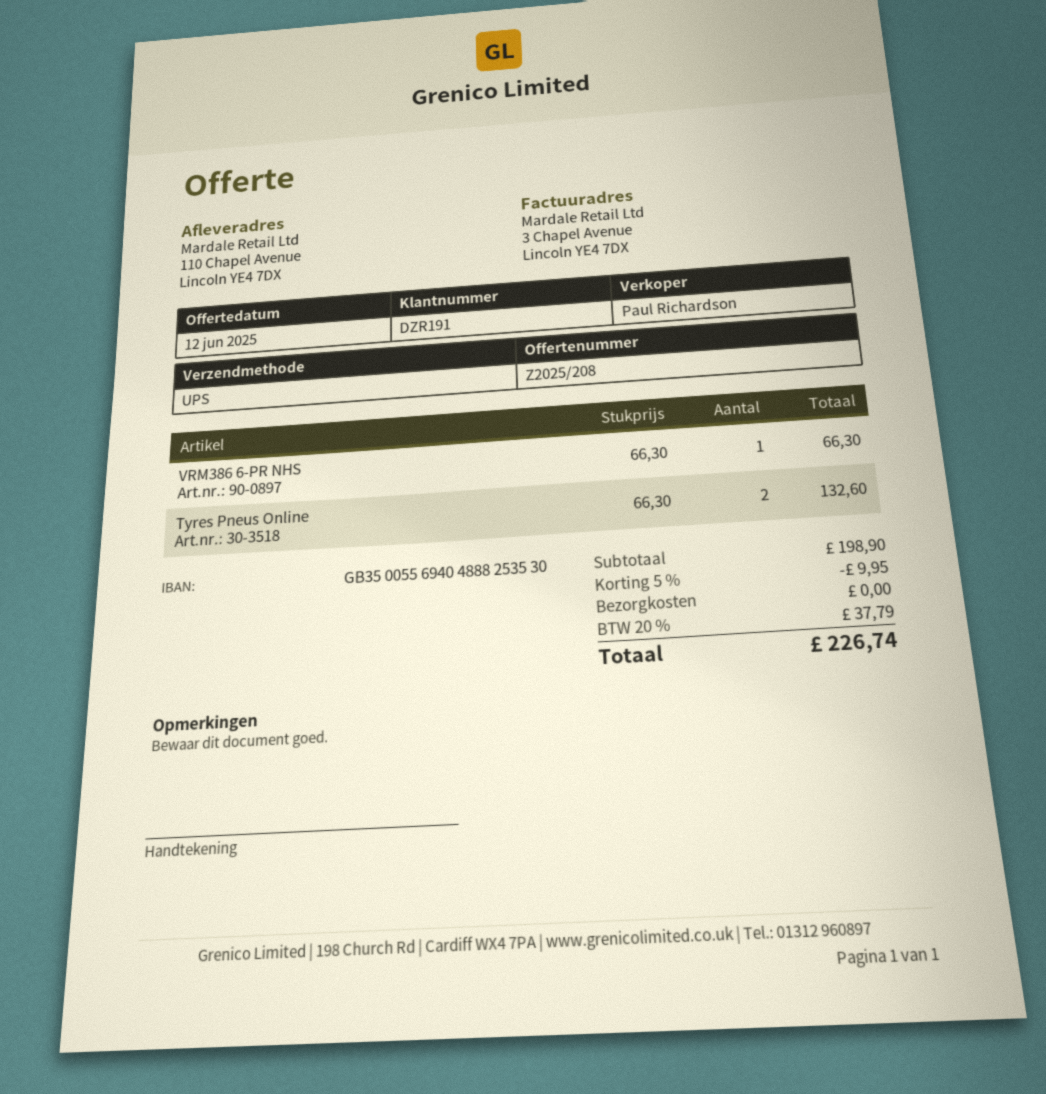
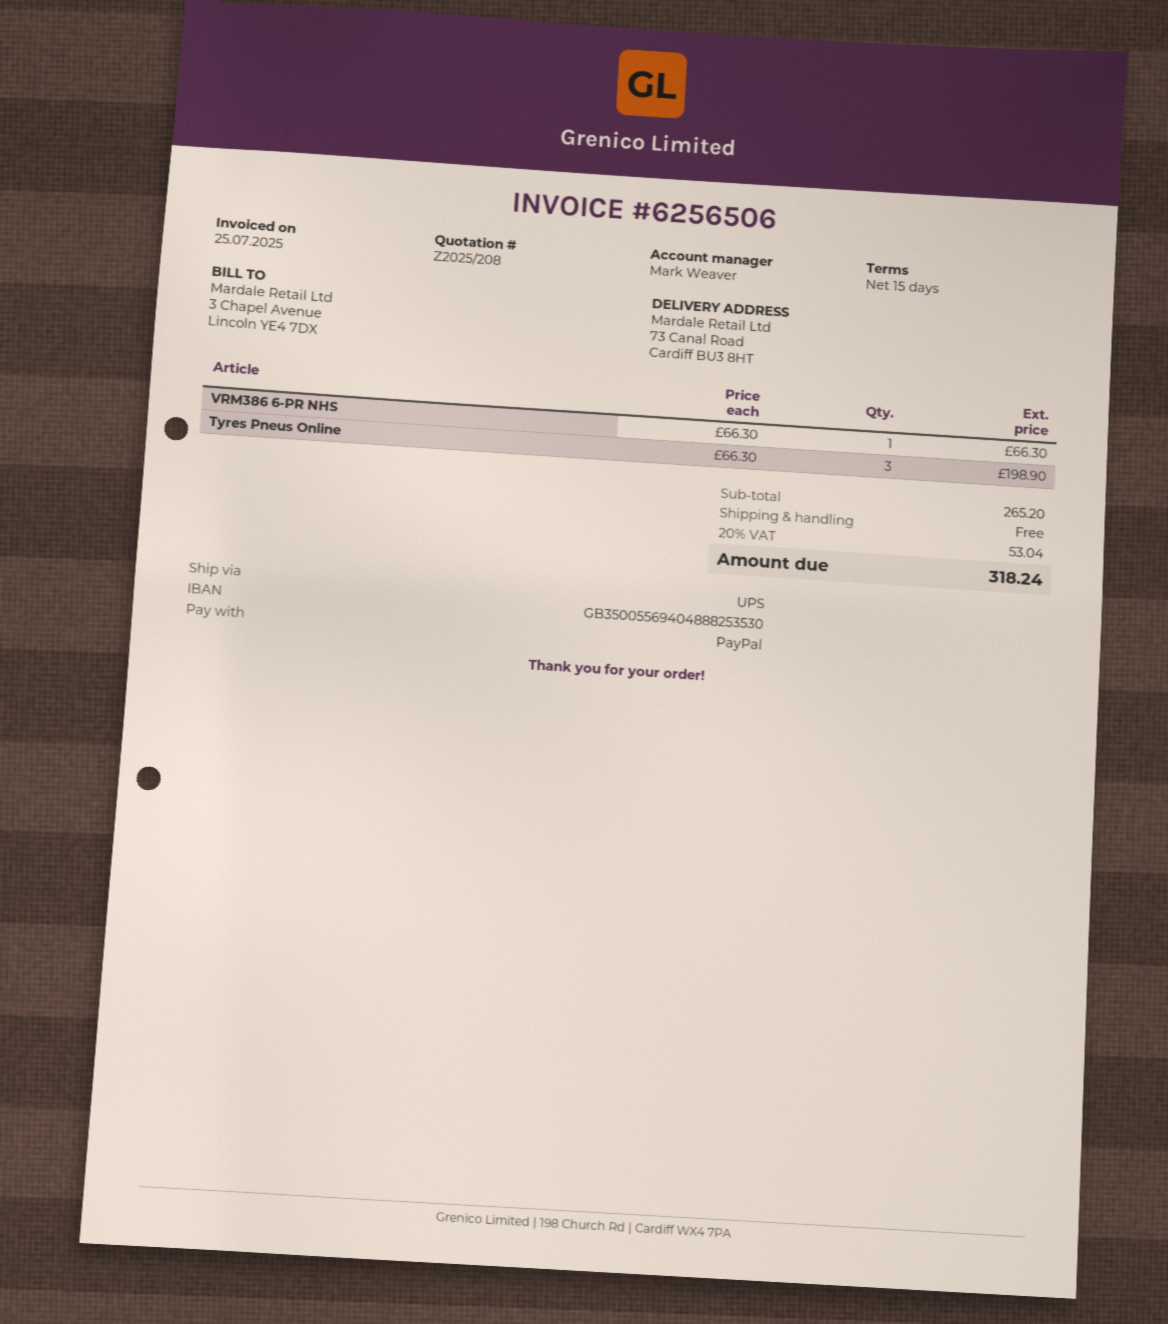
sales rep: Paul Richardson -> Mark Weaver
ship to: 110 Chapel Avenue, Lincoln YE4 7DX -> 73 Canal Road, Cardiff BU3 8HT
Tyres Pneus Online: 2 x 66.30 = 132.60 -> 3 x 66.30 = 198.90
subtotal: 198.90 -> 265.20
discount: 5% = 9.95 -> none
tax: 20% = 37.79 -> 20% = 53.04
total: 226.74 -> 318.24

